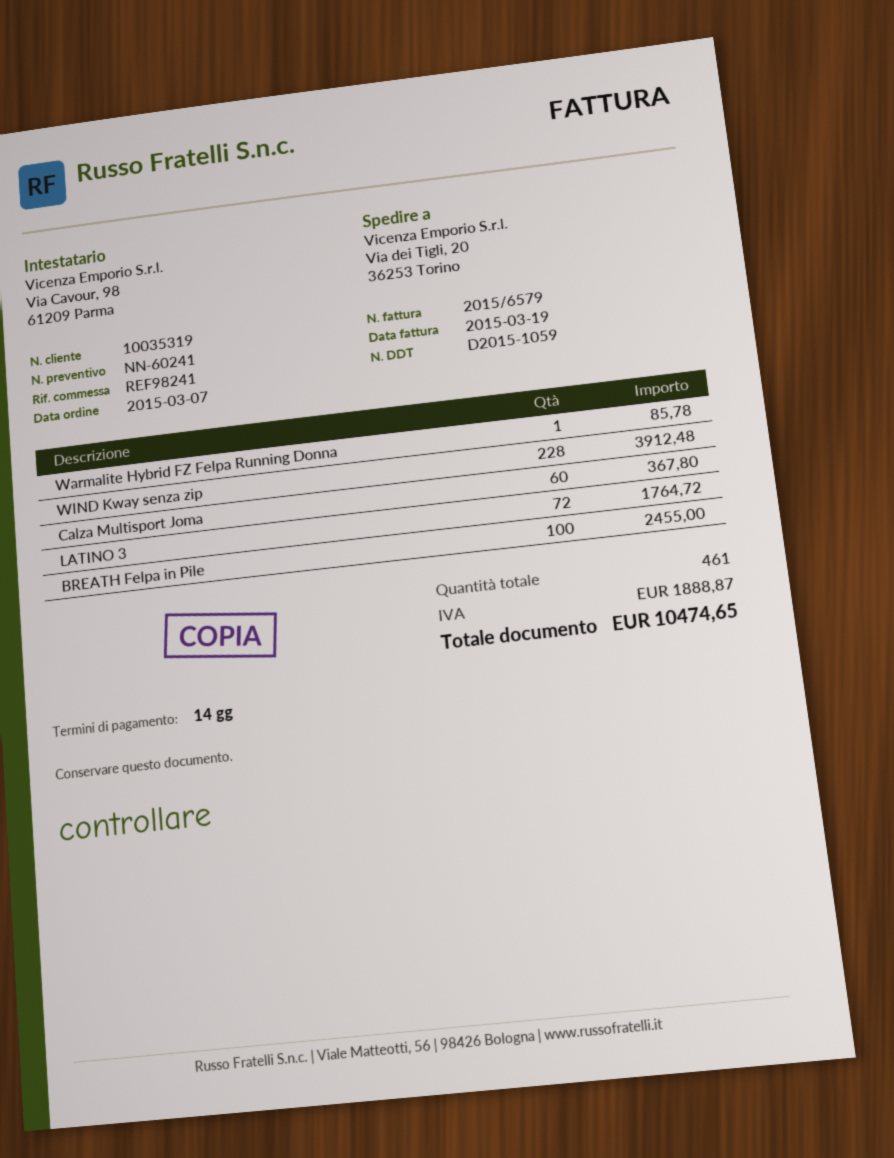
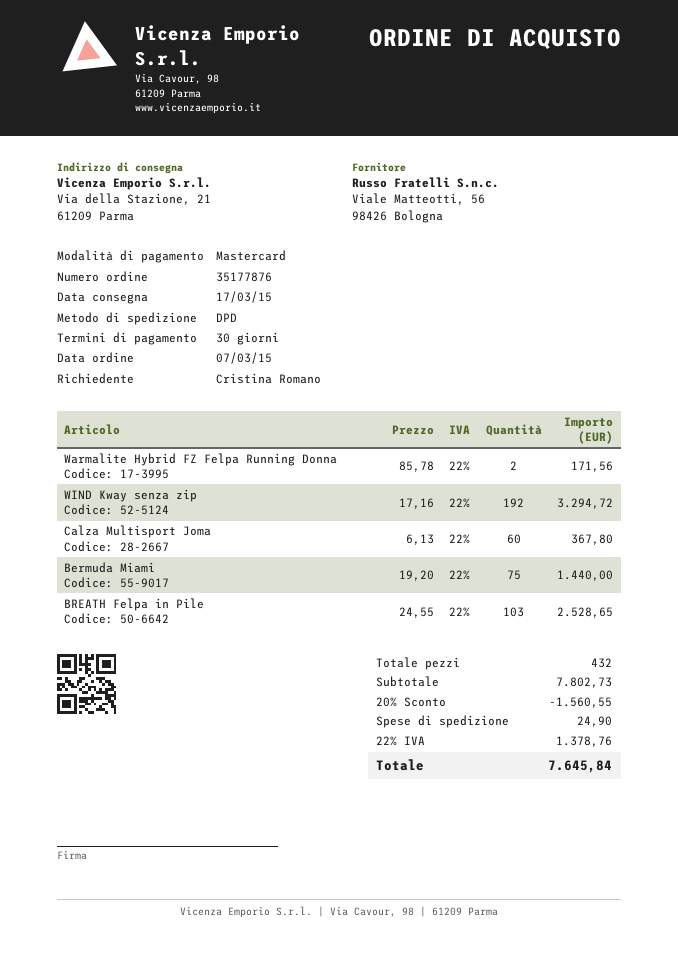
payment terms: 14 days -> 30 days
ship to: Via dei Tigli, 20, 36253 Torino -> Via della Stazione, 21, 61209 Parma
Warmalite Hybrid FZ Felpa Running Donna: 1 for 85.78 -> 2 for 171.56
WIND Kway senza zip: 228 for 3912.48 -> 192 for 3294.72
LATINO 3: 72 for 1764.72 -> none
BREATH Felpa in Pile: 100 for 2455.00 -> 103 for 2528.65
Bermuda Miami: none -> 75 for 1440.00
total quantity: 461 -> 432
discount: none -> 20% = 1560.55
shipping: none -> 24.90
tax: 1888.87 -> 1378.76
total: 10474.65 -> 7645.84

